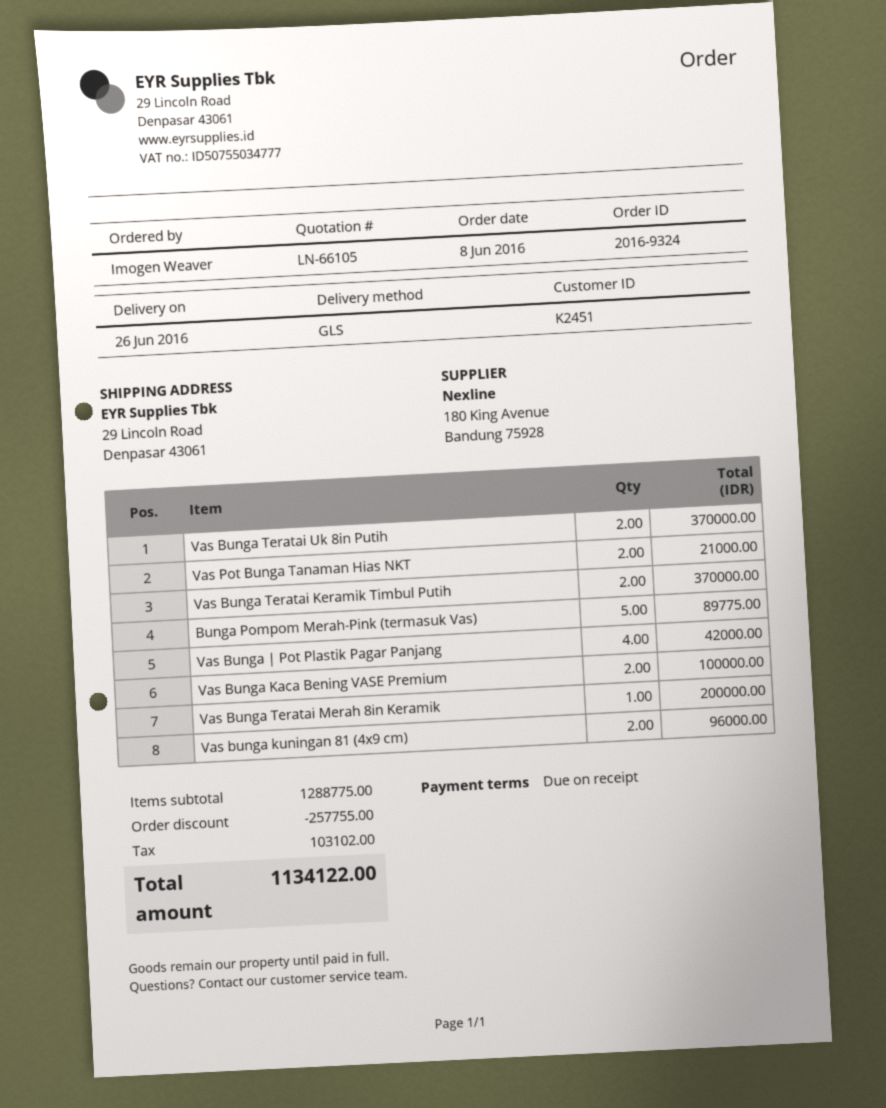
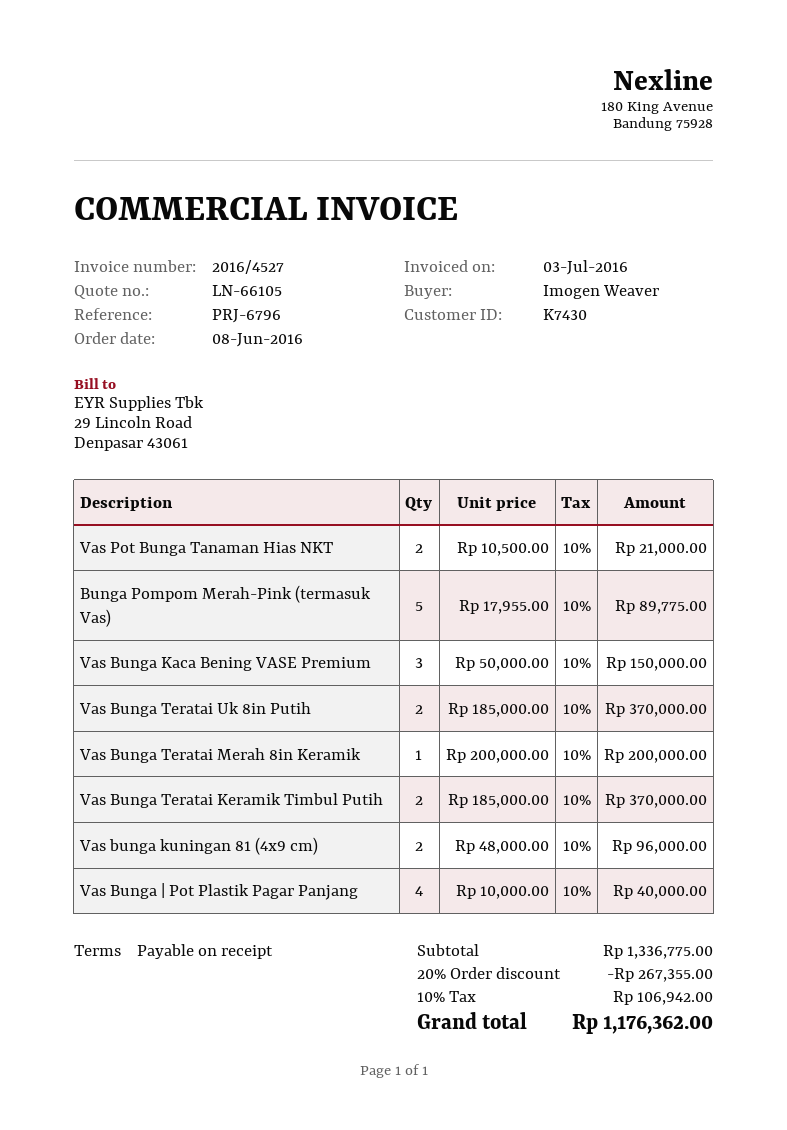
customer number: K2451 -> K7430
Vas Bunga | Pot Plastik Pagar Panjang: 4 for 42000.00 -> 4 for 40000.00
Vas Bunga Kaca Bening VASE Premium: 2 for 100000.00 -> 3 for 150000.00
subtotal: 1288775.00 -> 1336775.00
discount: 257755.00 -> 267355.00
tax: 103102.00 -> 106942.00
total: 1134122.00 -> 1176362.00

